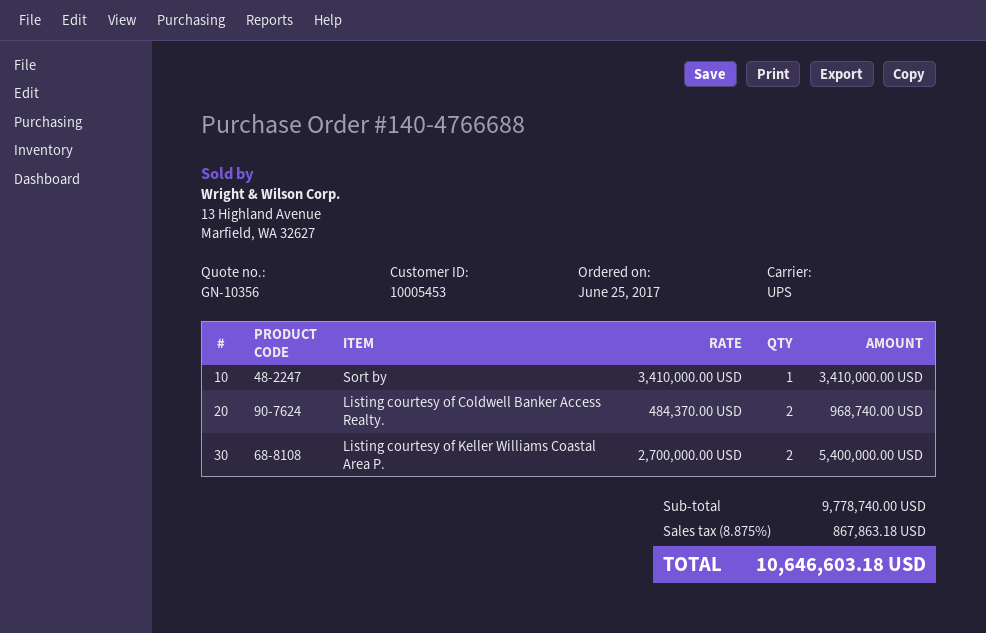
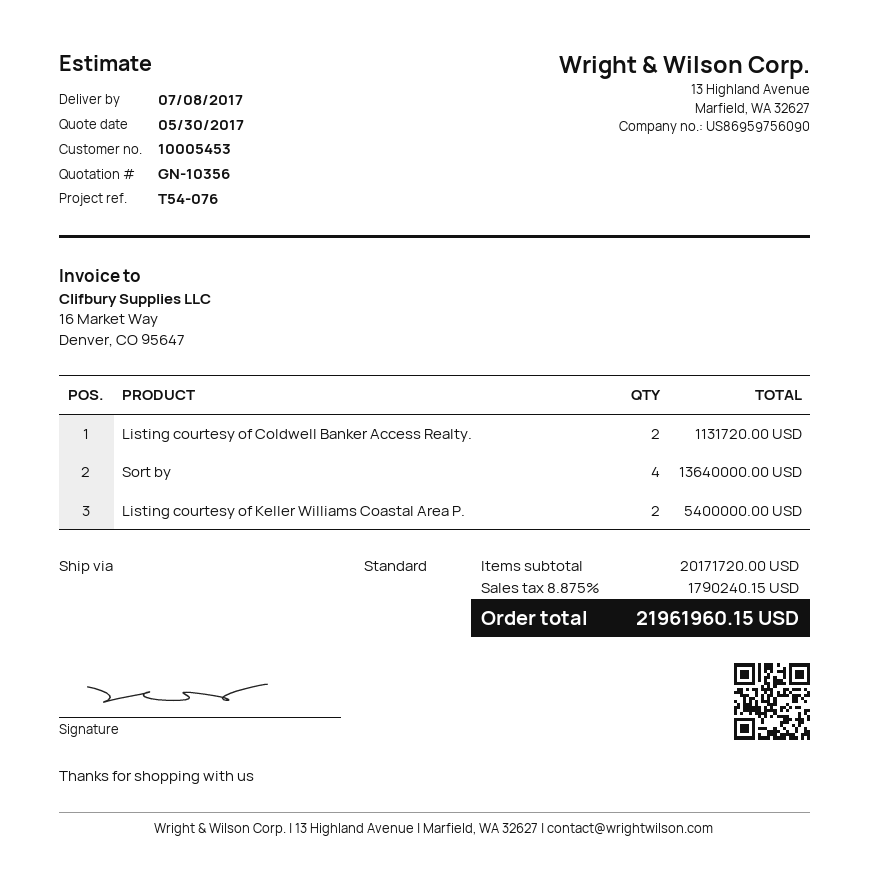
shipping method: UPS -> standard
Sort by: 1 for 3410000.00 -> 4 for 13640000.00
Listing courtesy of Coldwell Banker Access Realty.: 2 for 968740.00 -> 2 for 1131720.00
subtotal: 9778740.00 -> 20171720.00
tax: 8.875% = 867863.18 -> 8.875% = 1790240.15
total: 10646603.18 -> 21961960.15

